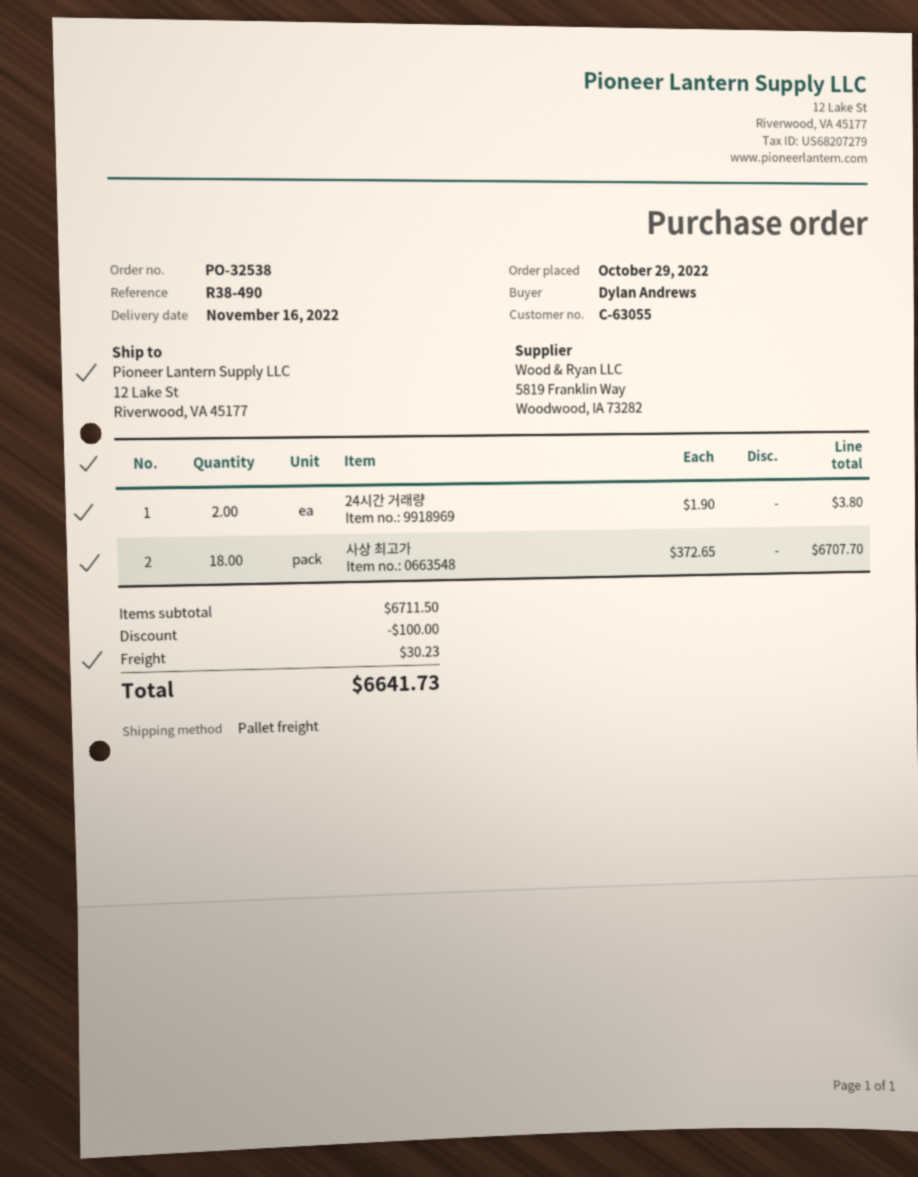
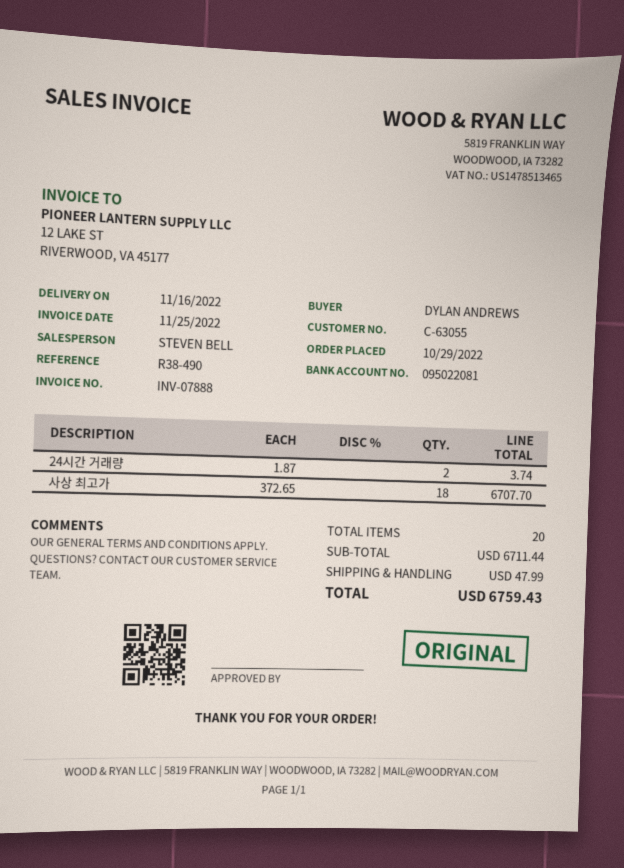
24시간 거래량: 2 x 1.90 = 3.80 -> 2 x 1.87 = 3.74
subtotal: 6711.50 -> 6711.44
discount: 100.00 -> none
shipping: 30.23 -> 47.99
total: 6641.73 -> 6759.43

